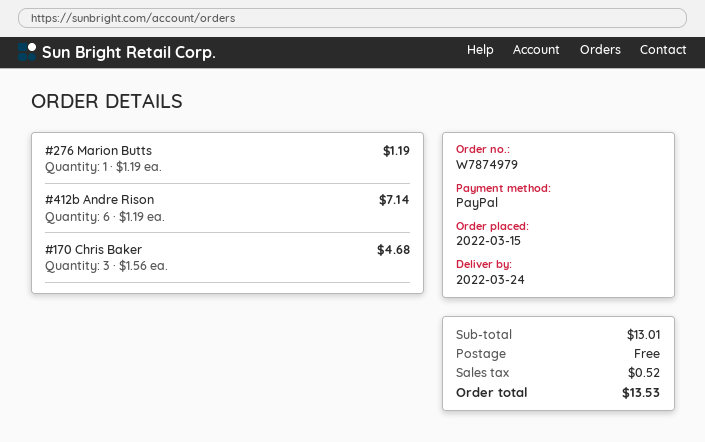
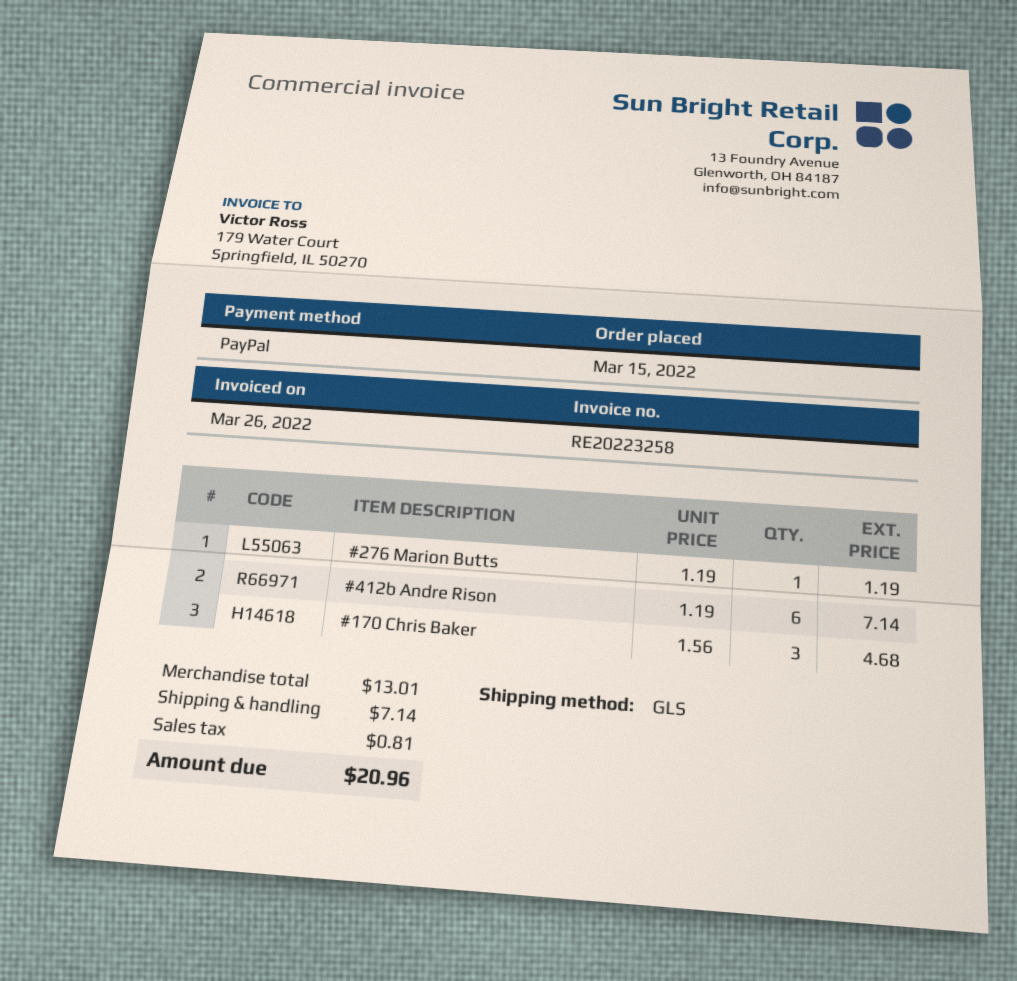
shipping: 0.00 -> 7.14
tax: 0.52 -> 0.81
total: 13.53 -> 20.96

